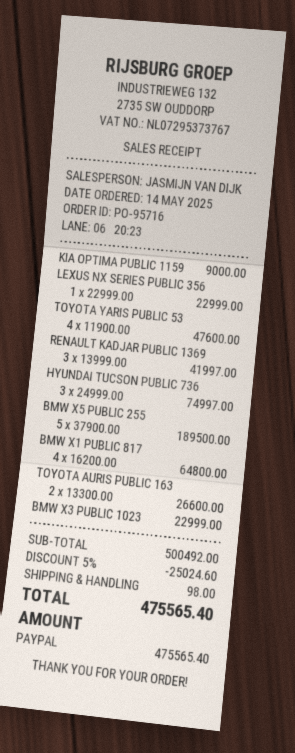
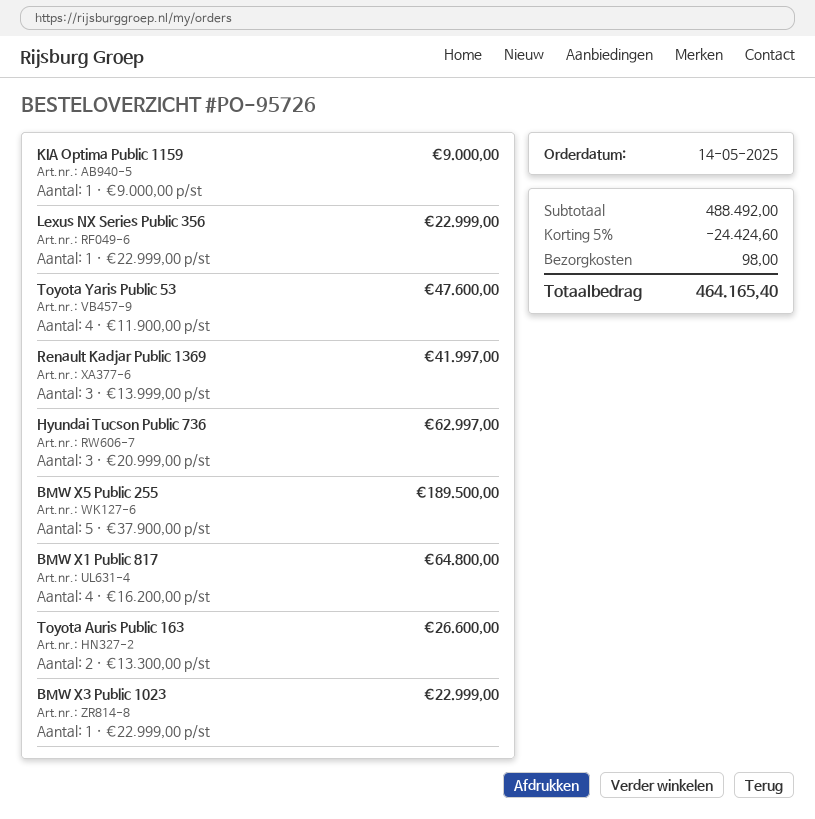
order number: PO-95716 -> PO-95726
HYUNDAI TUCSON PUBLIC 736: 3 x 24999.00 = 74997.00 -> 3 x 20999.00 = 62997.00
subtotal: 500492.00 -> 488492.00
discount: 5% = 25024.60 -> 5% = 24424.60
total: 475565.40 -> 464165.40

